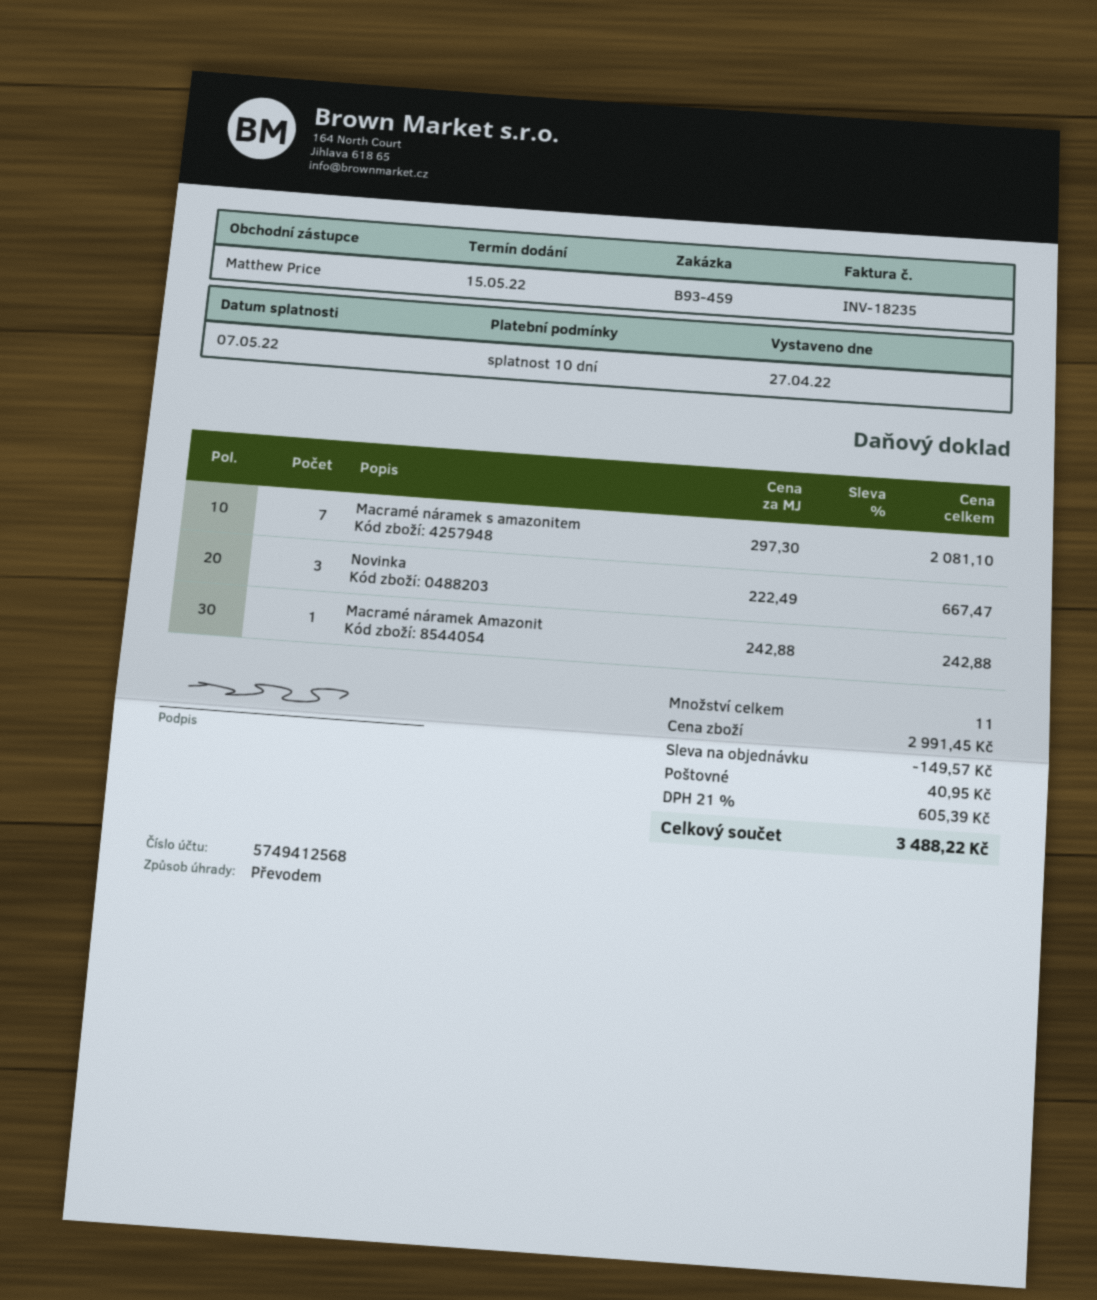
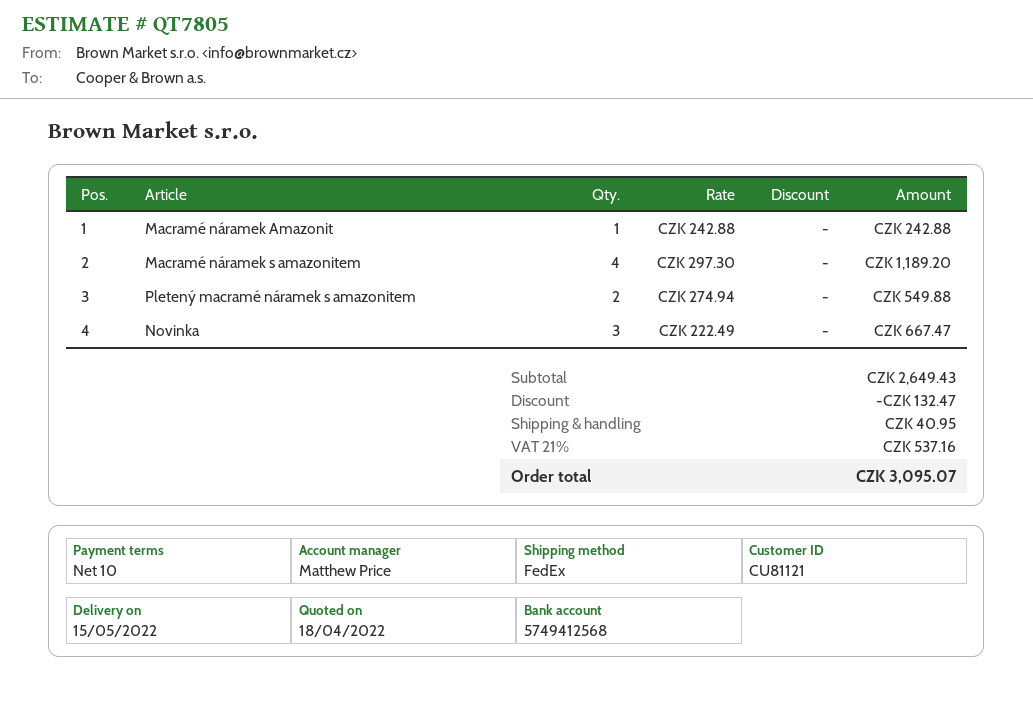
Macramé náramek s amazonitem: 7 x 297.30 = 2081.10 -> 4 x 297.30 = 1189.20
Pletený macramé náramek s amazonitem: none -> 2 x 274.94 = 549.88
subtotal: 2991.45 -> 2649.43
discount: 149.57 -> 132.47
tax: 21% = 605.39 -> 21% = 537.16
total: 3488.22 -> 3095.07

